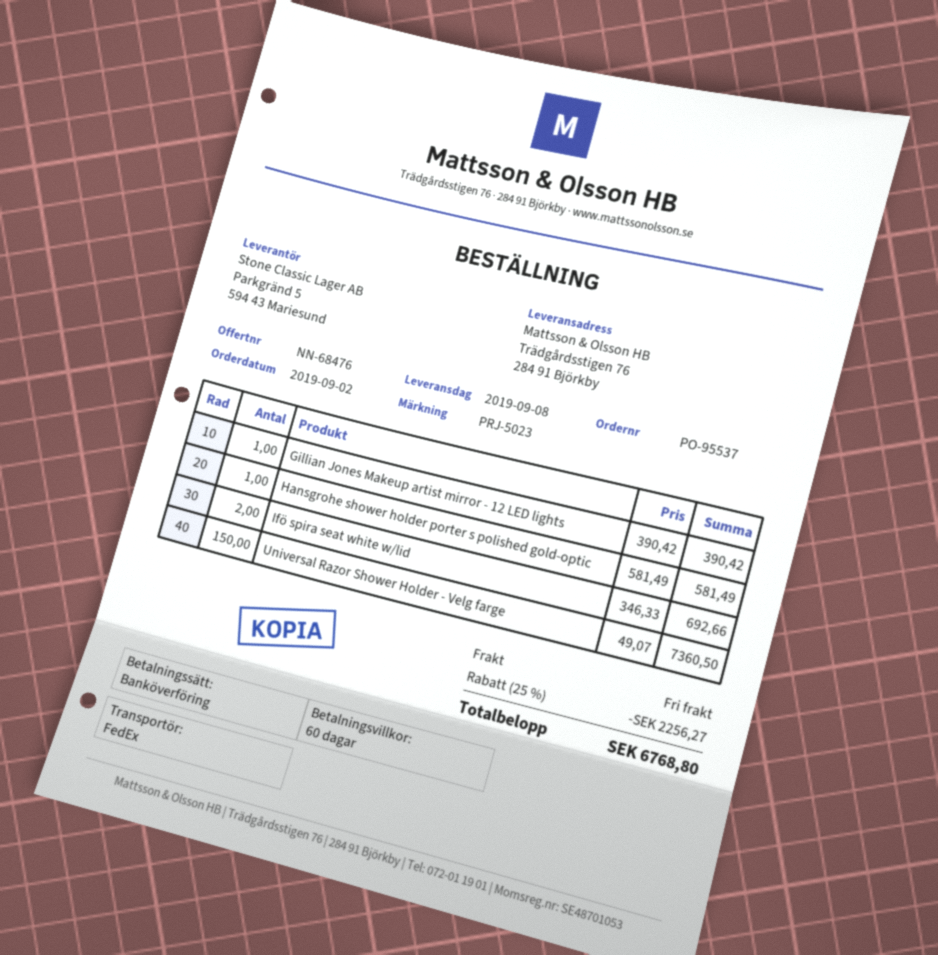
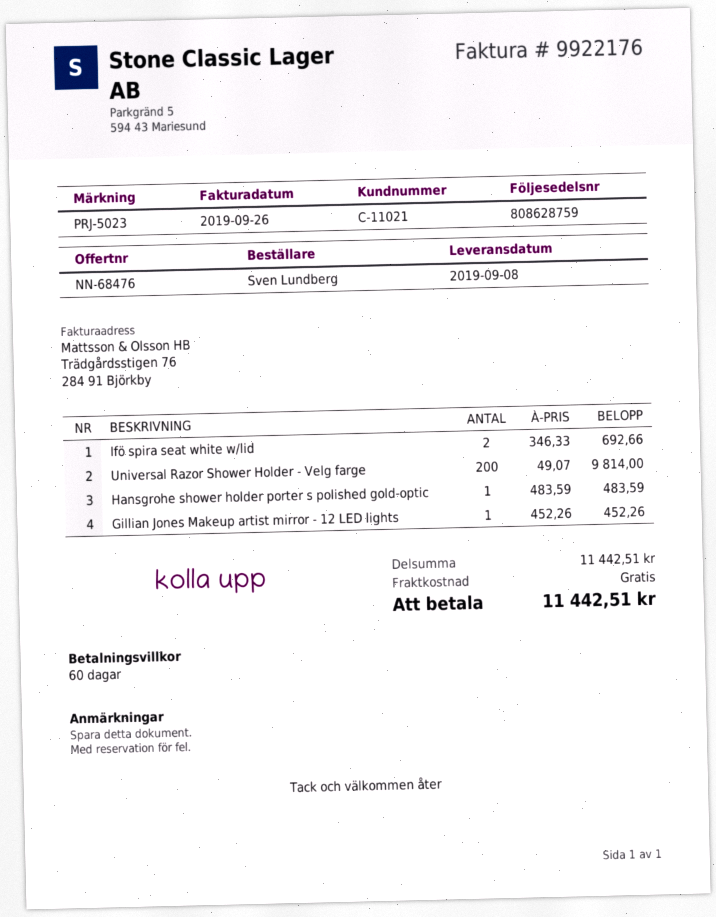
Gillian Jones Makeup artist mirror - 12 LED lights: 1 x 390.42 = 390.42 -> 1 x 452.26 = 452.26
Hansgrohe shower holder porter s polished gold-optic: 1 x 581.49 = 581.49 -> 1 x 483.59 = 483.59
Universal Razor Shower Holder - Velg farge: 150 x 49.07 = 7360.50 -> 200 x 49.07 = 9814.00
discount: 25% = 2256.27 -> none
total: 6768.80 -> 11442.51

